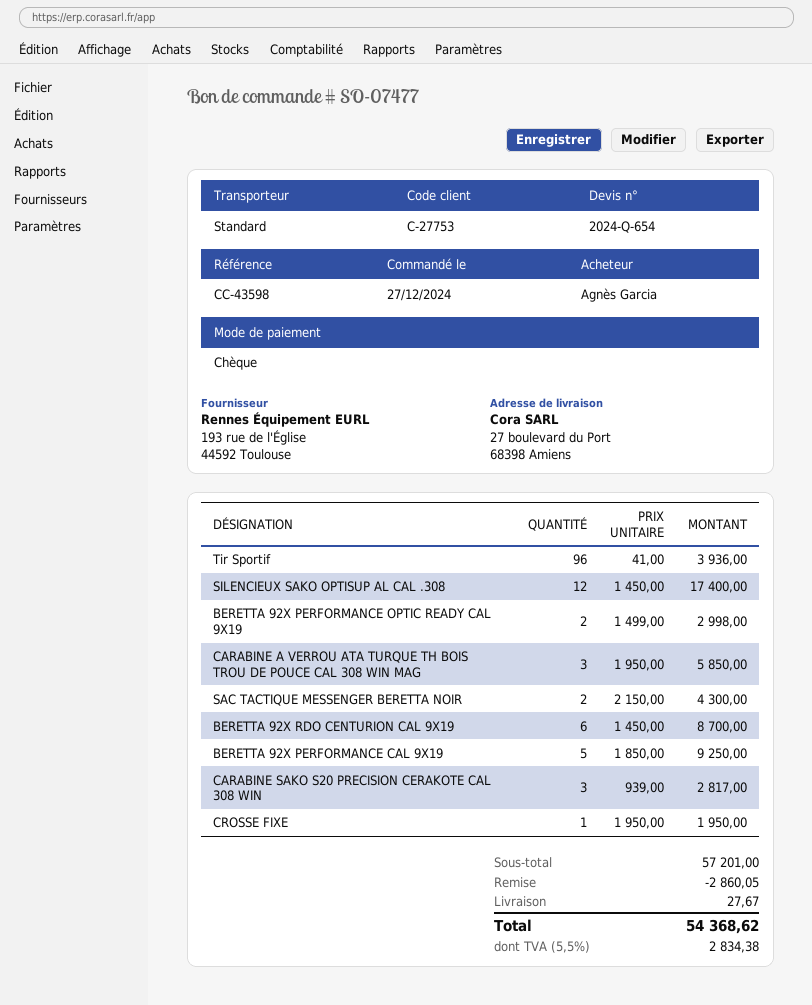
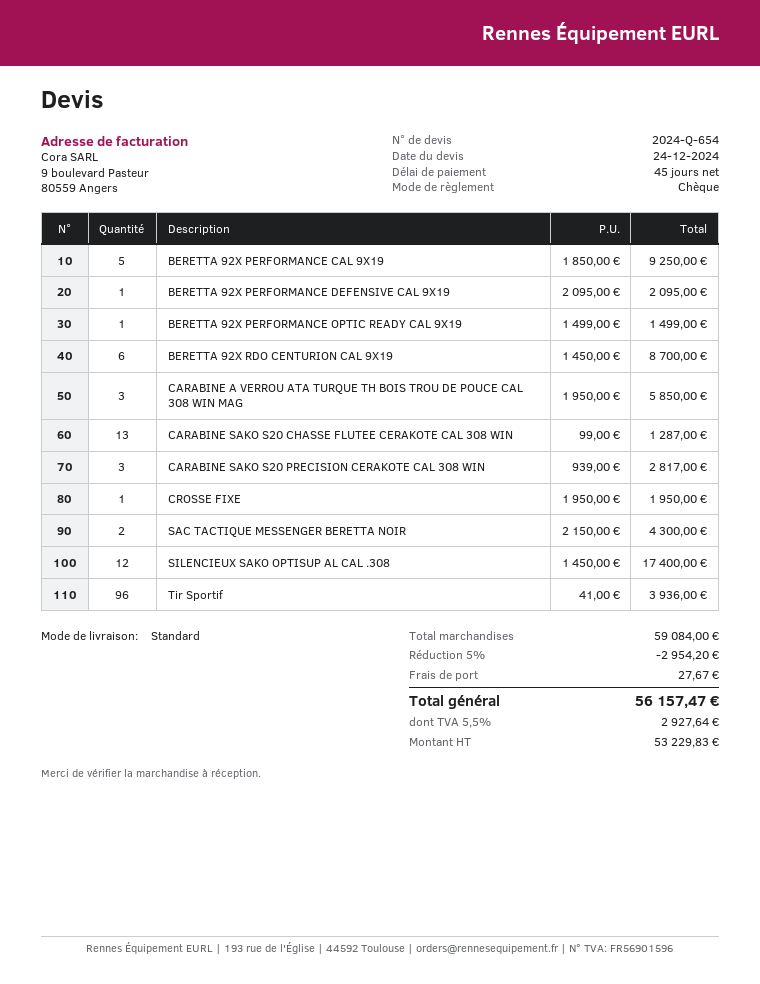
BERETTA 92X PERFORMANCE OPTIC READY CAL 9X19: 2 x 1499.00 = 2998.00 -> 1 x 1499.00 = 1499.00
BERETTA 92X PERFORMANCE DEFENSIVE CAL 9X19: none -> 1 x 2095.00 = 2095.00
CARABINE SAKO S20 CHASSE FLUTEE CERAKOTE CAL 308 WIN: none -> 13 x 99.00 = 1287.00
subtotal: 57201.00 -> 59084.00
discount: 2860.05 -> 2954.20
tax: 5.5% = 2834.38 -> 5.5% = 2927.64
total: 54368.62 -> 56157.47

